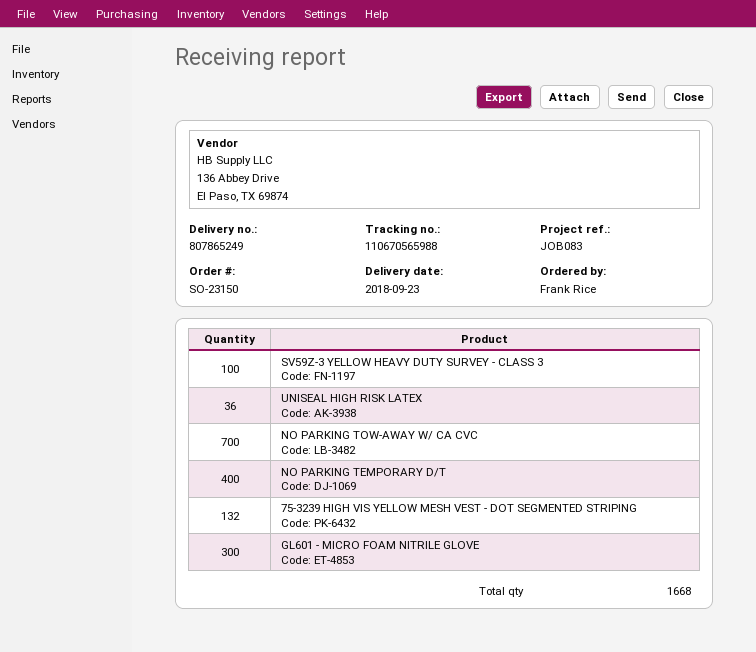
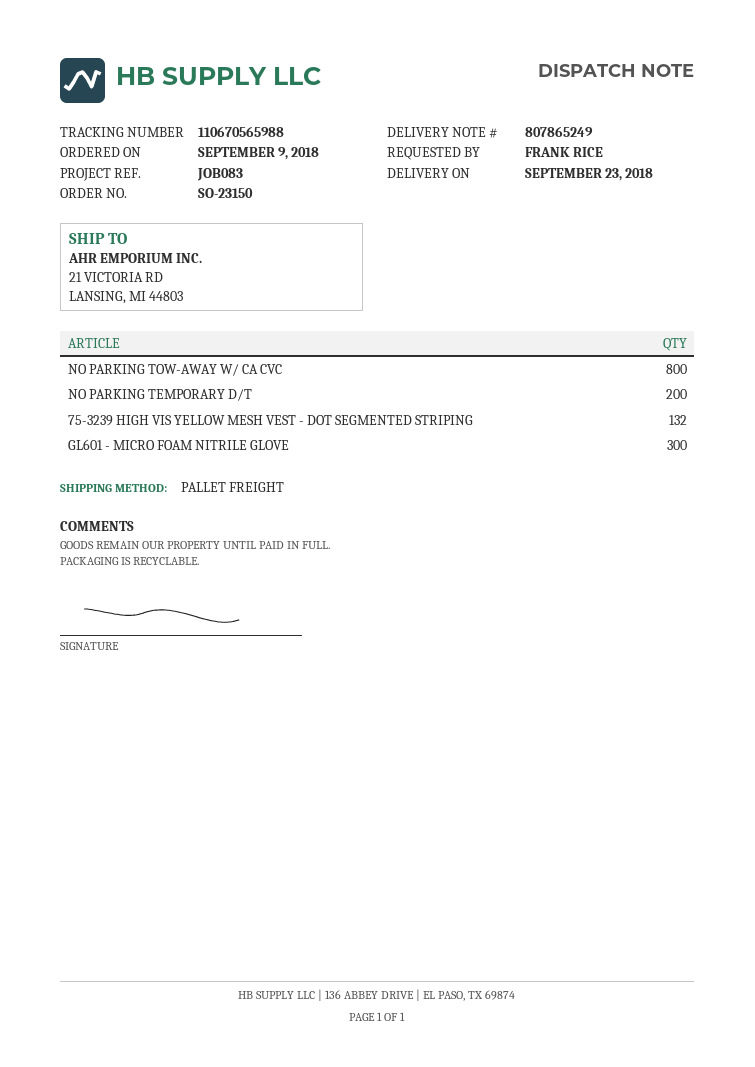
SV59Z-3 YELLOW HEAVY DUTY SURVEY - CLASS 3: 100 -> none
UNISEAL HIGH RISK LATEX: 36 -> none
NO PARKING TOW-AWAY W/ CA CVC: 700 -> 800
NO PARKING TEMPORARY D/T: 400 -> 200

